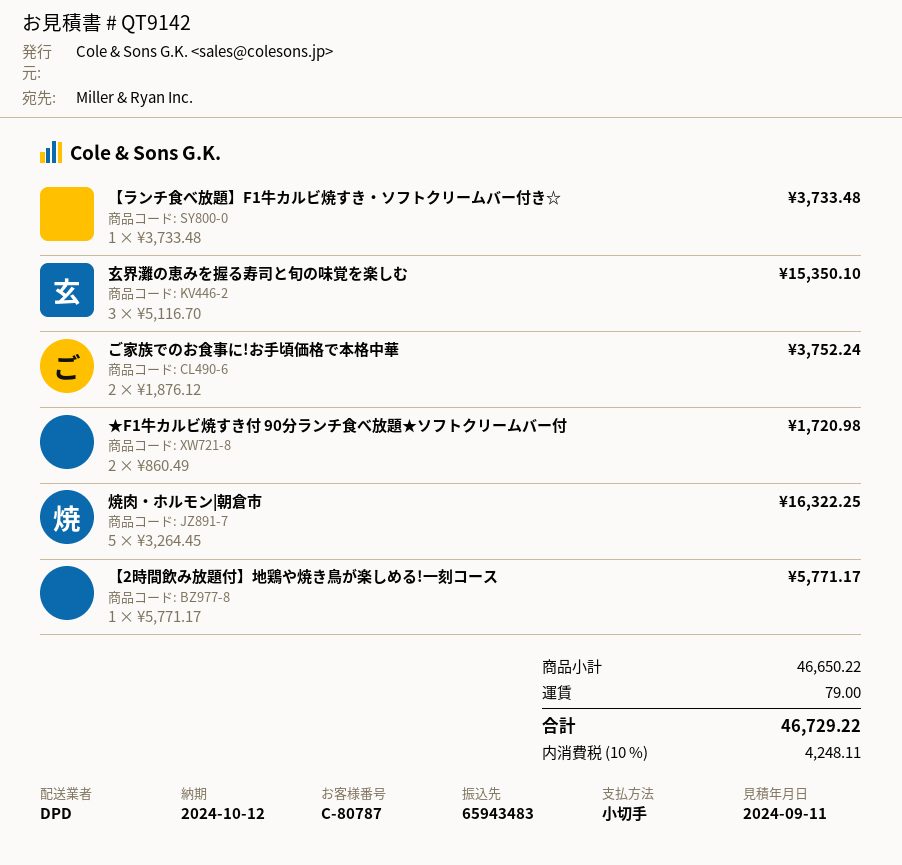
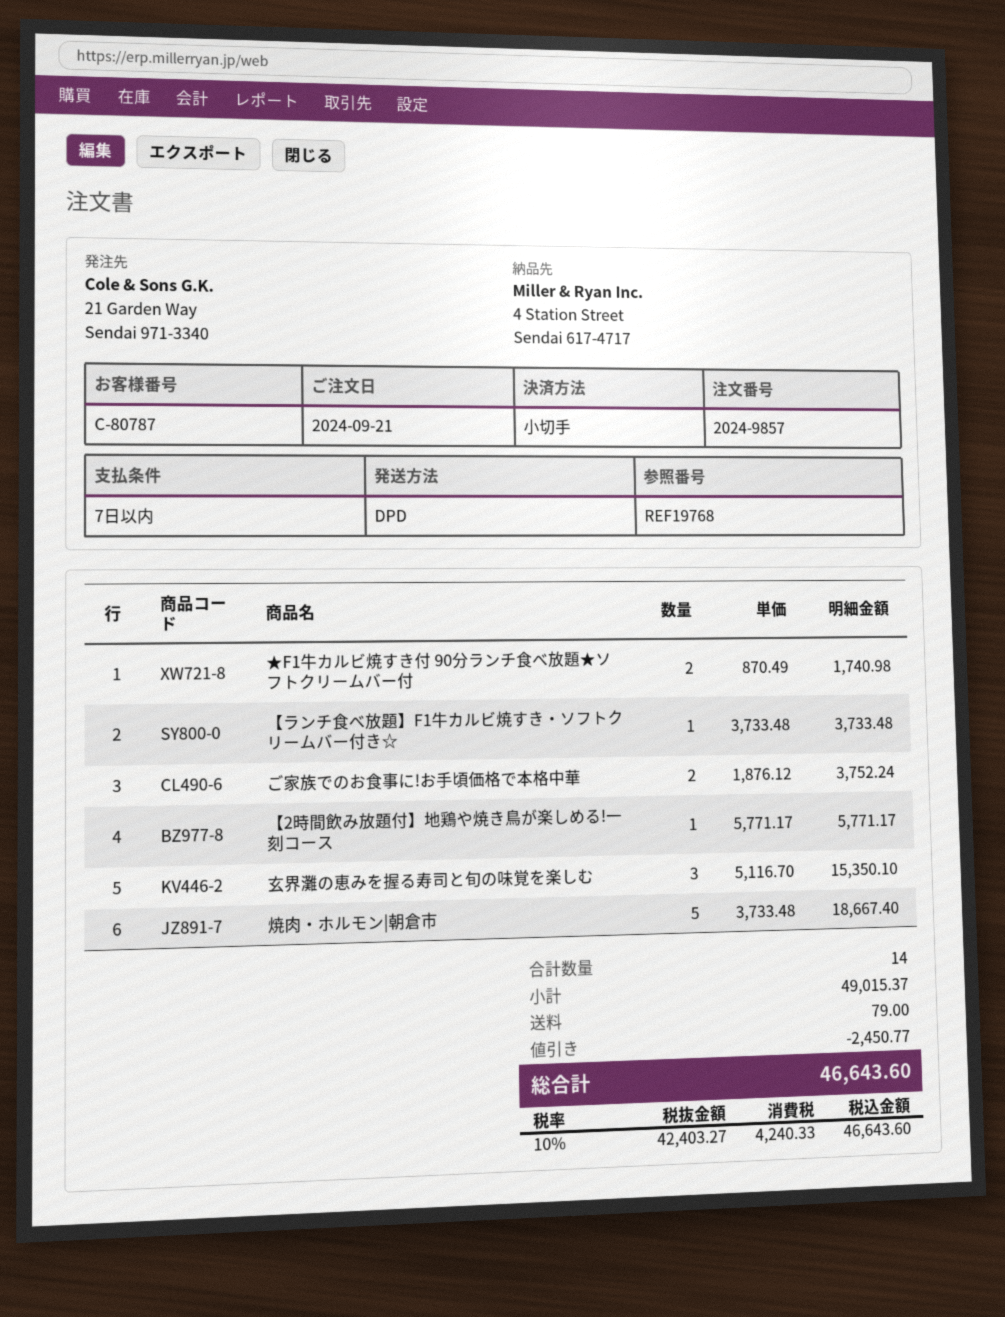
★F1牛カルビ焼すき付 90分ランチ食べ放題★ソフトクリームバー付: 2 x 860.49 = 1720.98 -> 2 x 870.49 = 1740.98
焼肉・ホルモン|朝倉市: 5 x 3264.45 = 16322.25 -> 5 x 3733.48 = 18667.40
subtotal: 46650.22 -> 49015.37
discount: none -> 2450.77
tax: 10% = 4248.11 -> 10% = 4240.33
total: 46729.22 -> 46643.60

